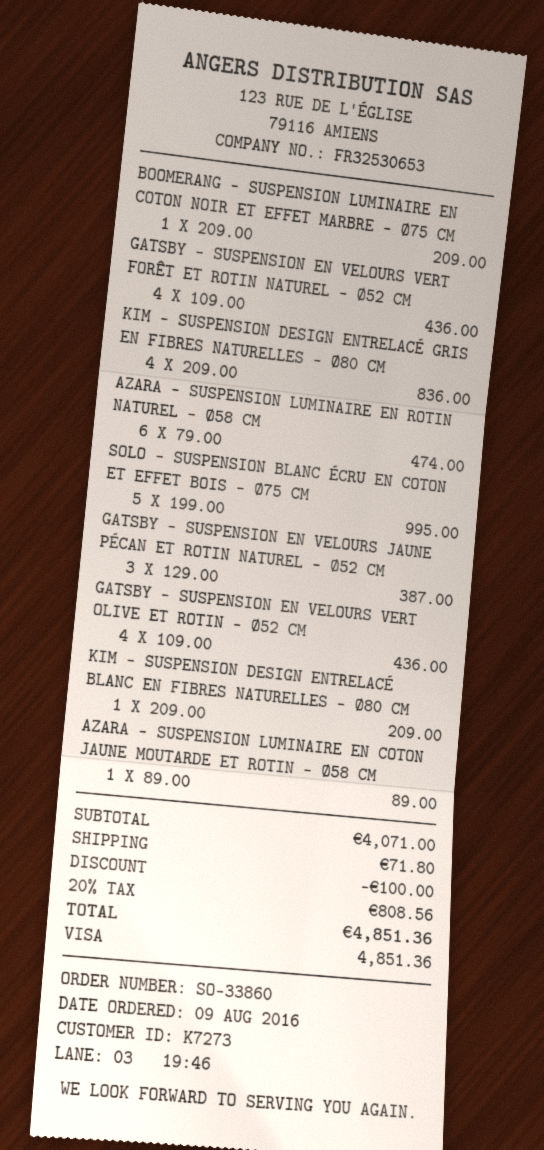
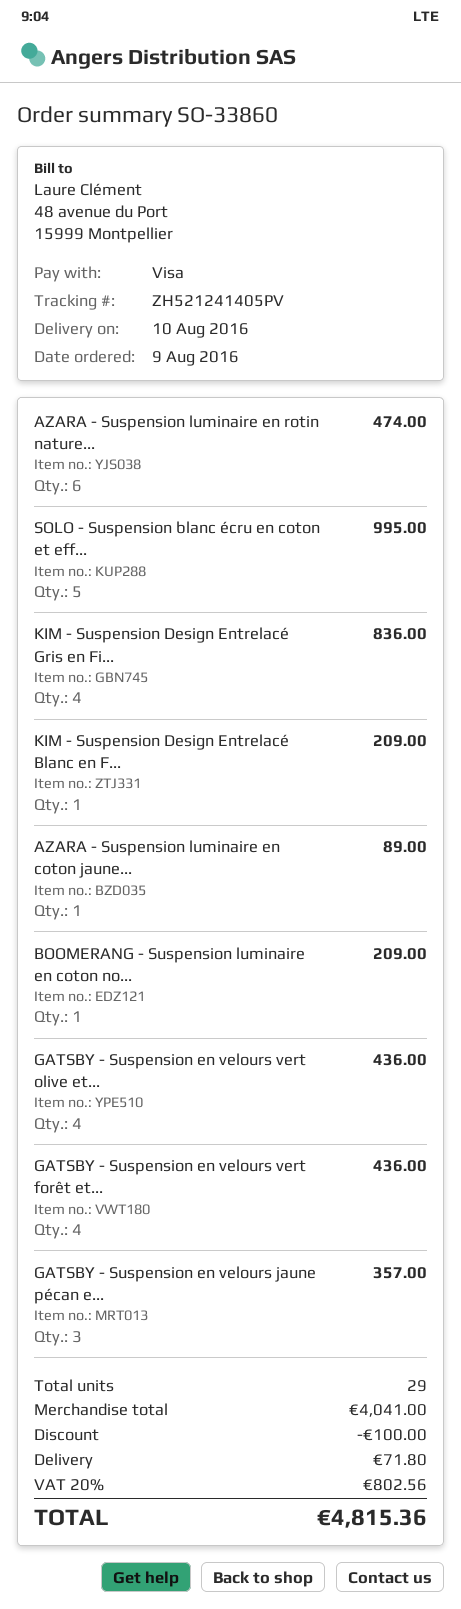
GATSBY - SUSPENSION EN VELOURS JAUNE PÉCAN ET ROTIN NATUREL - Ø52 CM: 3 for 387.00 -> 3 for 357.00
subtotal: 4071.00 -> 4041.00
tax: 20% = 808.56 -> 20% = 802.56
total: 4851.36 -> 4815.36

